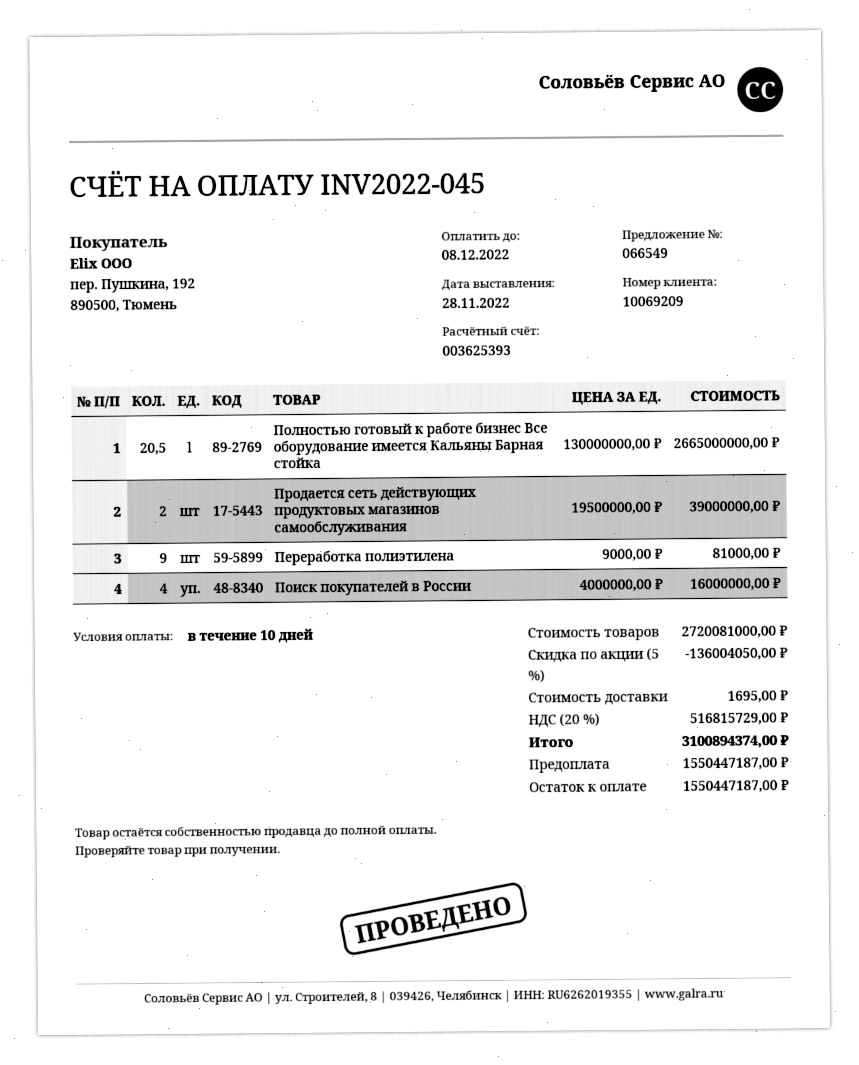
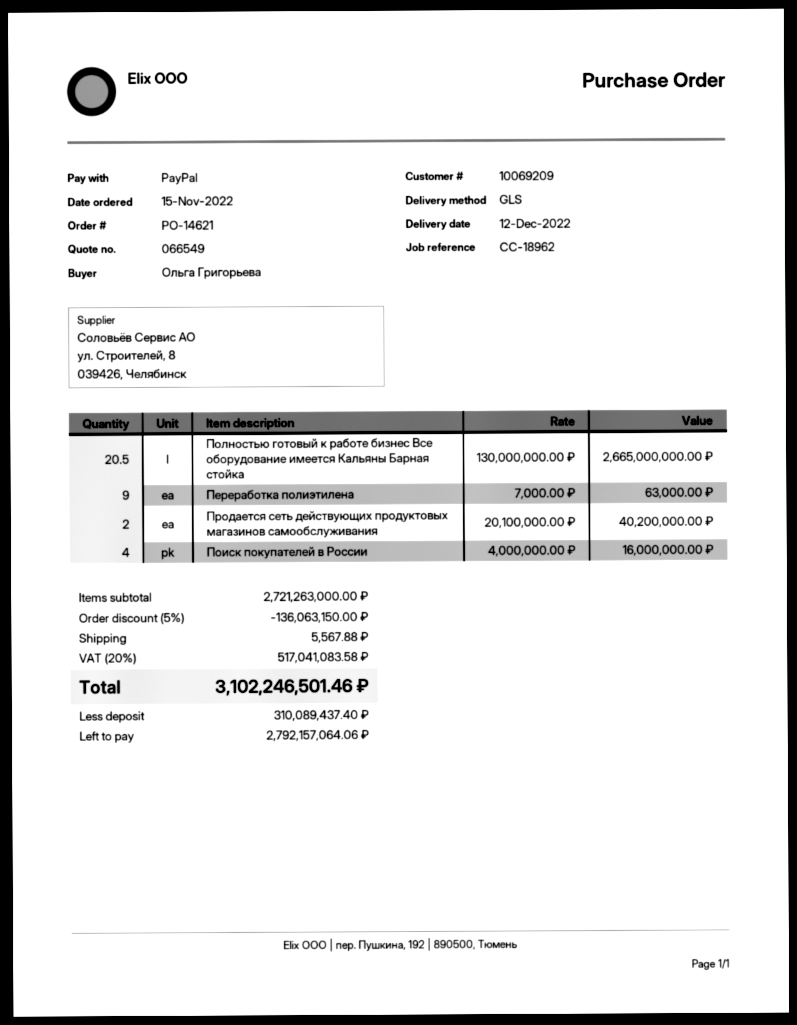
Продается сеть действующих продуктовых магазинов самообслуживания: 2 x 19500000.00 = 39000000.00 -> 2 x 20100000.00 = 40200000.00
Переработка полиэтилена: 9 x 9000.00 = 81000.00 -> 9 x 7000.00 = 63000.00
subtotal: 2720081000.00 -> 2721263000.00
discount: 5% = 136004050.00 -> 5% = 136063150.00
shipping: 1695.00 -> 5567.88
tax: 20% = 516815729.00 -> 20% = 517041083.58
total: 3100894374.00 -> 3102246501.46
deposit: 1550447187.00 -> 310089437.40
balance: 1550447187.00 -> 2792157064.06

